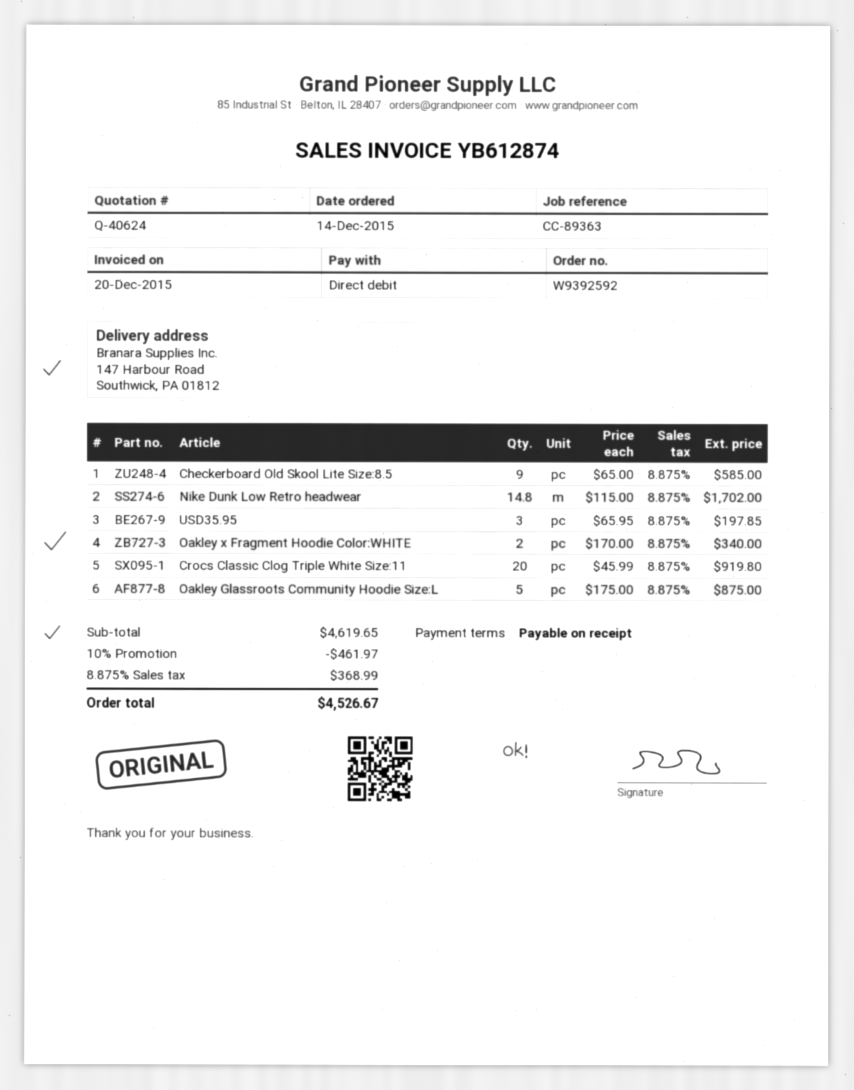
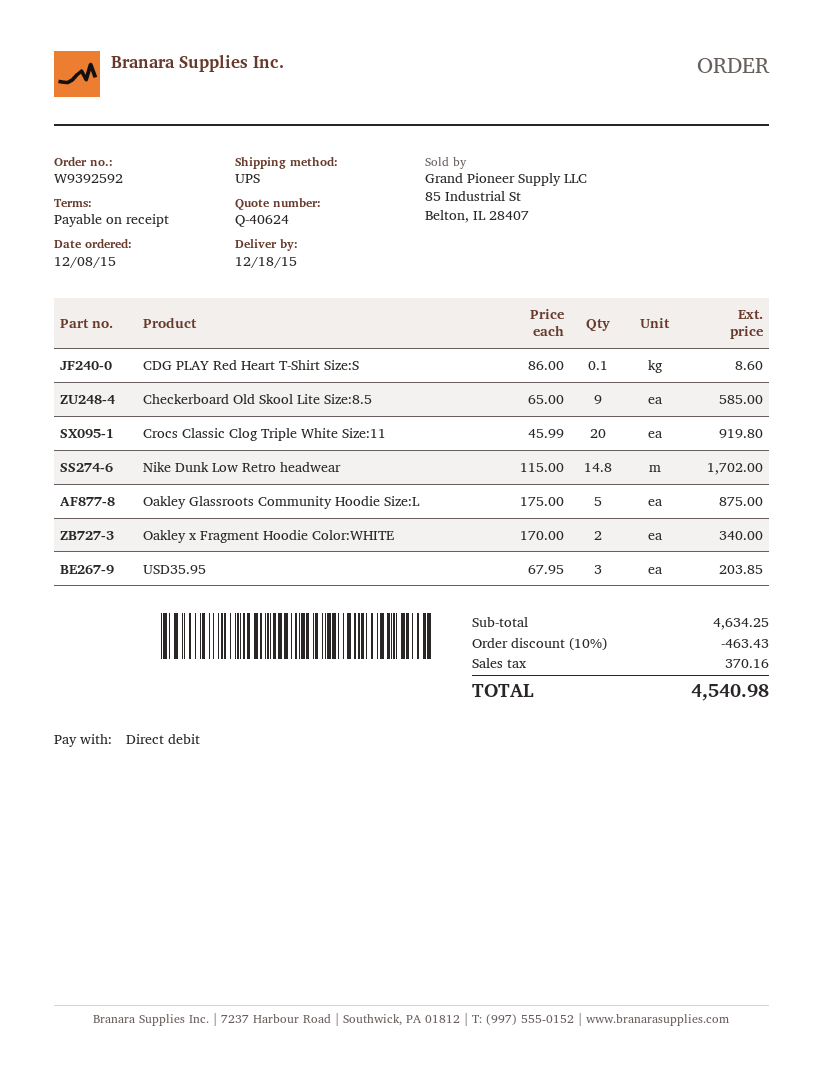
order date: 2015-12-14 -> 2015-12-08
USD35.95: 3 x 65.95 = 197.85 -> 3 x 67.95 = 203.85
CDG PLAY Red Heart T-Shirt Size:S: none -> 0.1 x 86.00 = 8.60
subtotal: 4619.65 -> 4634.25
discount: 10% = 461.97 -> 10% = 463.43
tax: 368.99 -> 370.16
total: 4526.67 -> 4540.98

